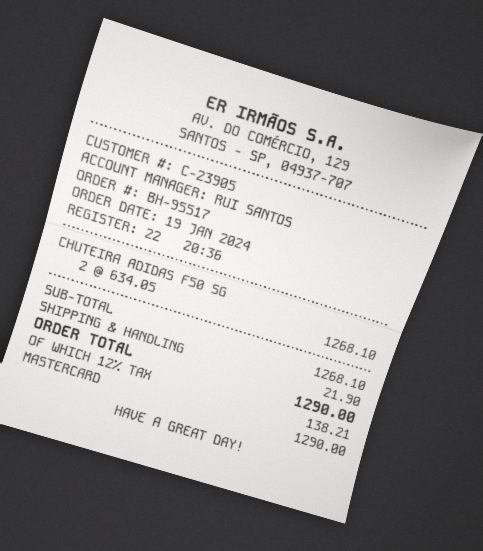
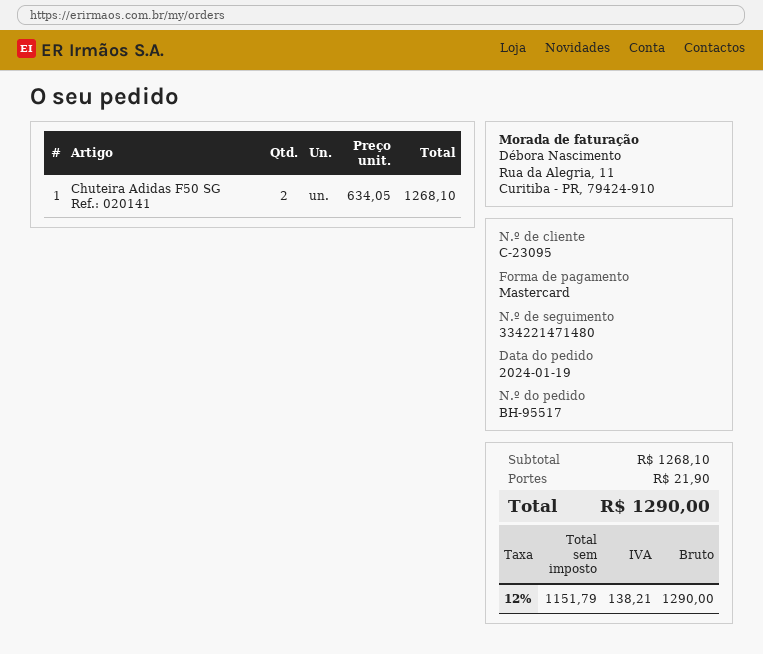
customer number: C-23905 -> C-23095

